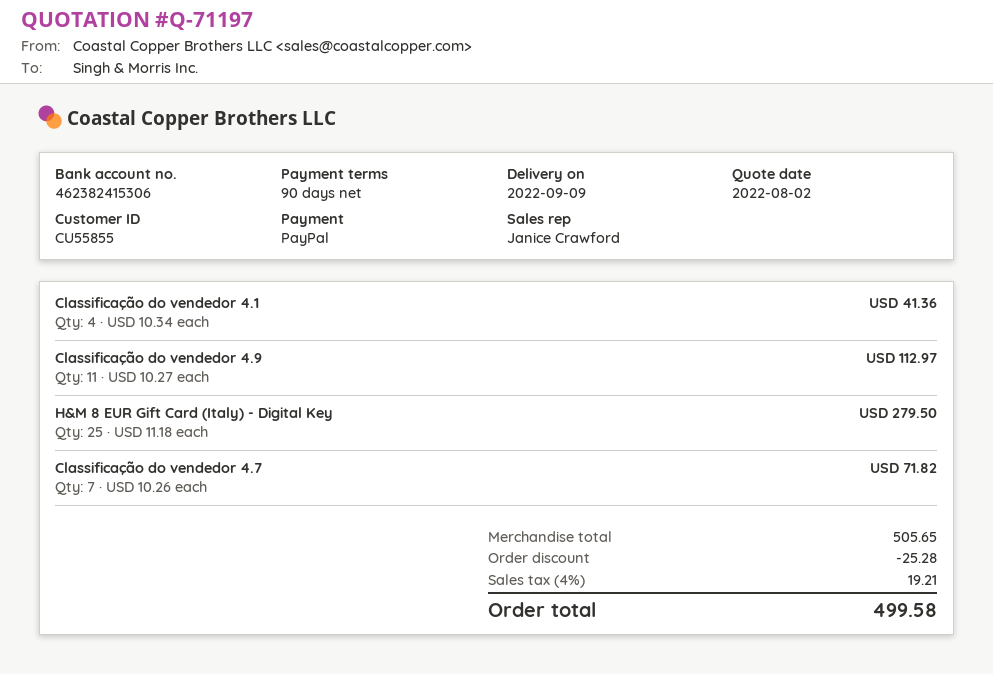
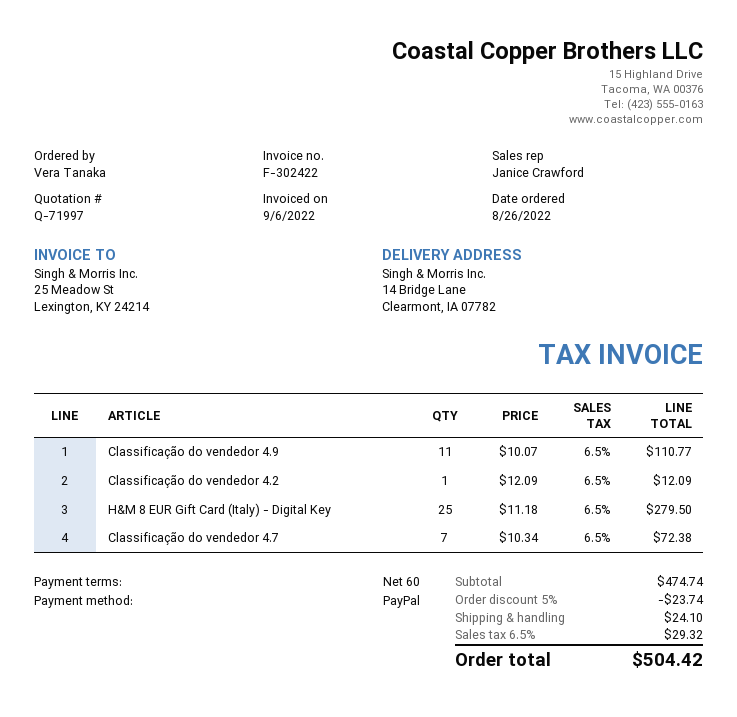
quote number: Q-71197 -> Q-71997
payment terms: 90 days -> 60 days
Classificação do vendedor 4.1: 4 x 10.34 = 41.36 -> none
Classificação do vendedor 4.9: 11 x 10.27 = 112.97 -> 11 x 10.07 = 110.77
Classificação do vendedor 4.7: 7 x 10.26 = 71.82 -> 7 x 10.34 = 72.38
Classificação do vendedor 4.2: none -> 1 x 12.09 = 12.09
subtotal: 505.65 -> 474.74
discount: 25.28 -> 23.74
shipping: none -> 24.10
tax: 4% = 19.21 -> 6.5% = 29.32
total: 499.58 -> 504.42

